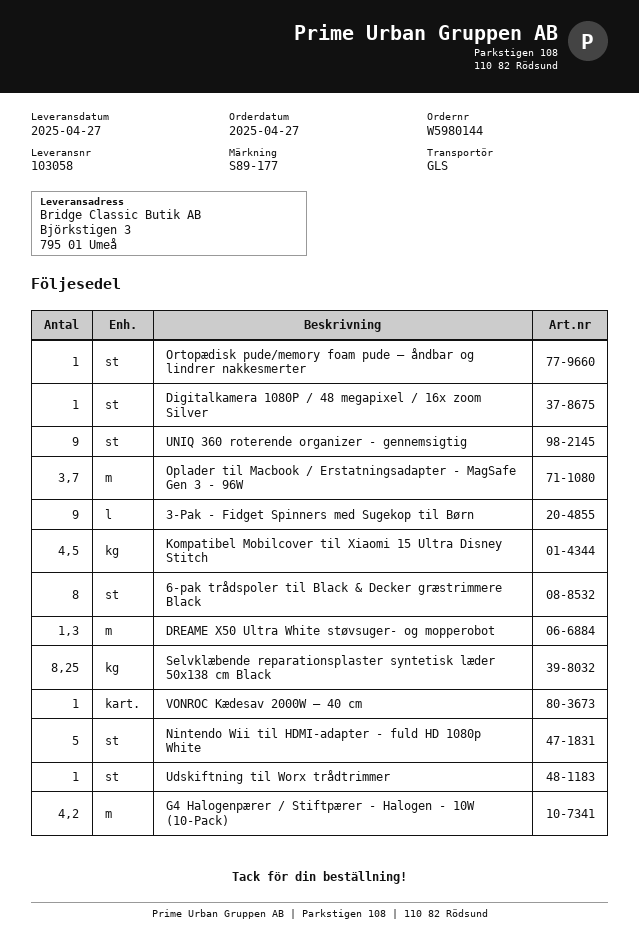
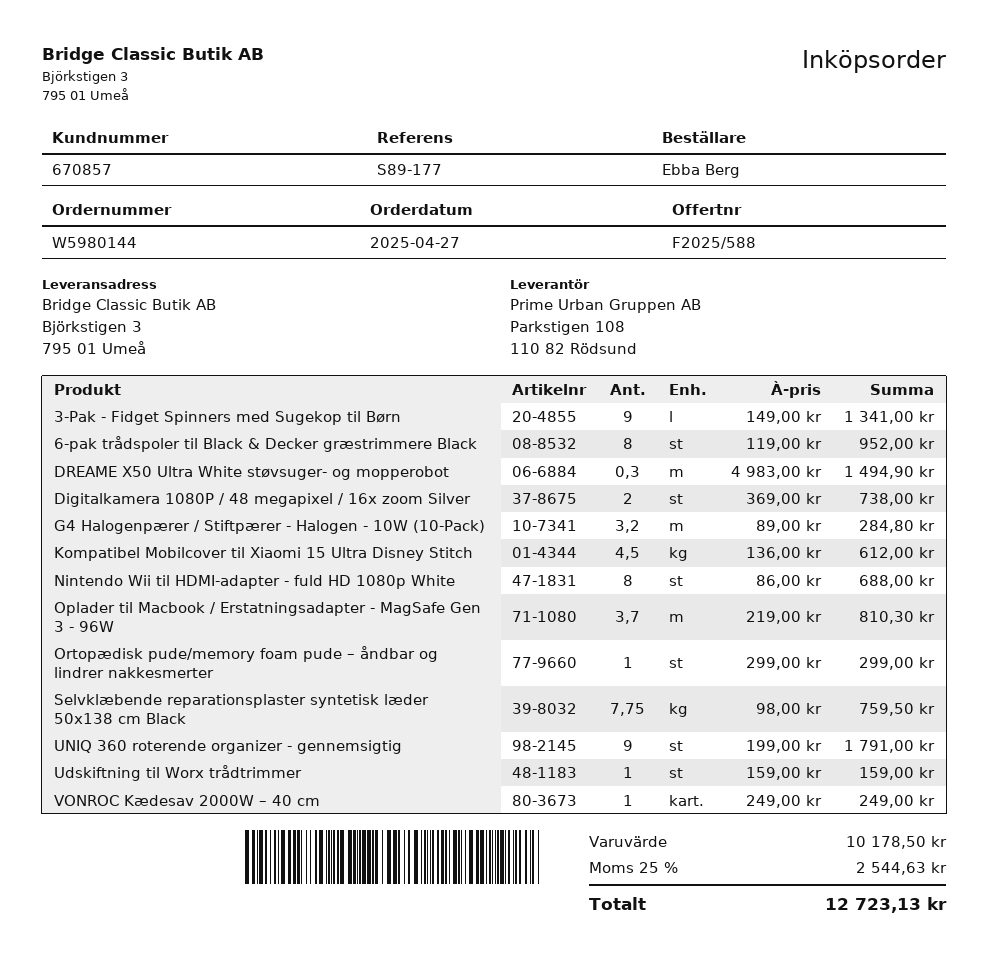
Digitalkamera 1080P / 48 megapixel / 16x zoom Silver: 1 -> 2
DREAME X50 Ultra White støvsuger- og mopperobot: 1.3 -> 0.3
Selvklæbende reparationsplaster syntetisk læder 50x138 cm Black: 8.25 -> 7.75
Nintendo Wii til HDMI-adapter - fuld HD 1080p White: 5 -> 8
G4 Halogenpærer / Stiftpærer - Halogen - 10W (10-Pack): 4.2 -> 3.2

